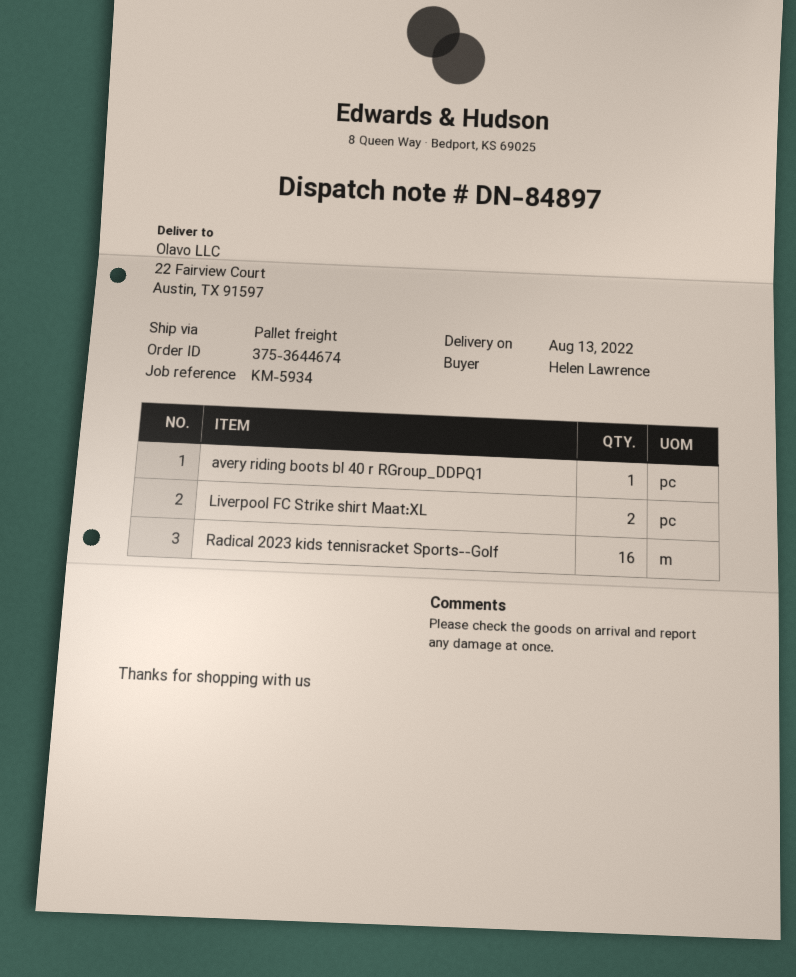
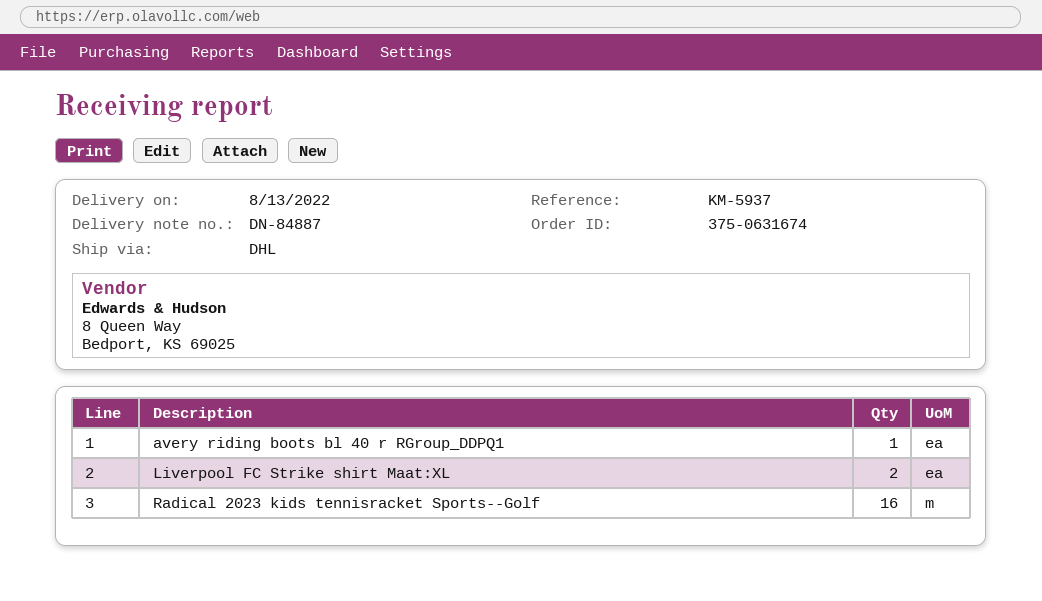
order number: 375-3644674 -> 375-0631674
delivery note number: DN-84897 -> DN-84887
reference: KM-5934 -> KM-5937
shipping method: pallet freight -> DHL

